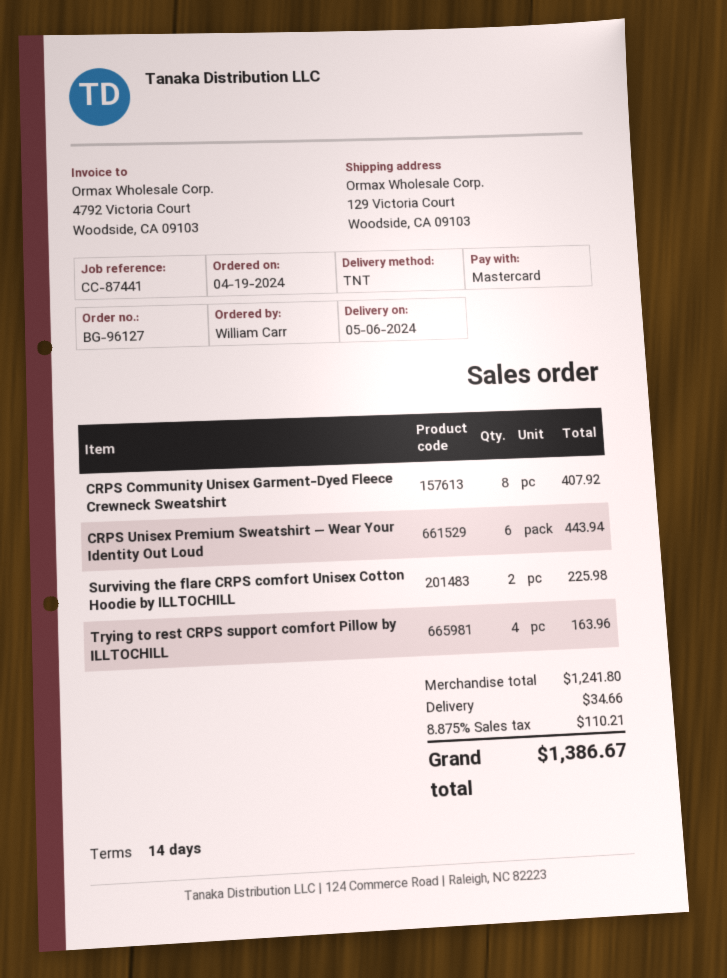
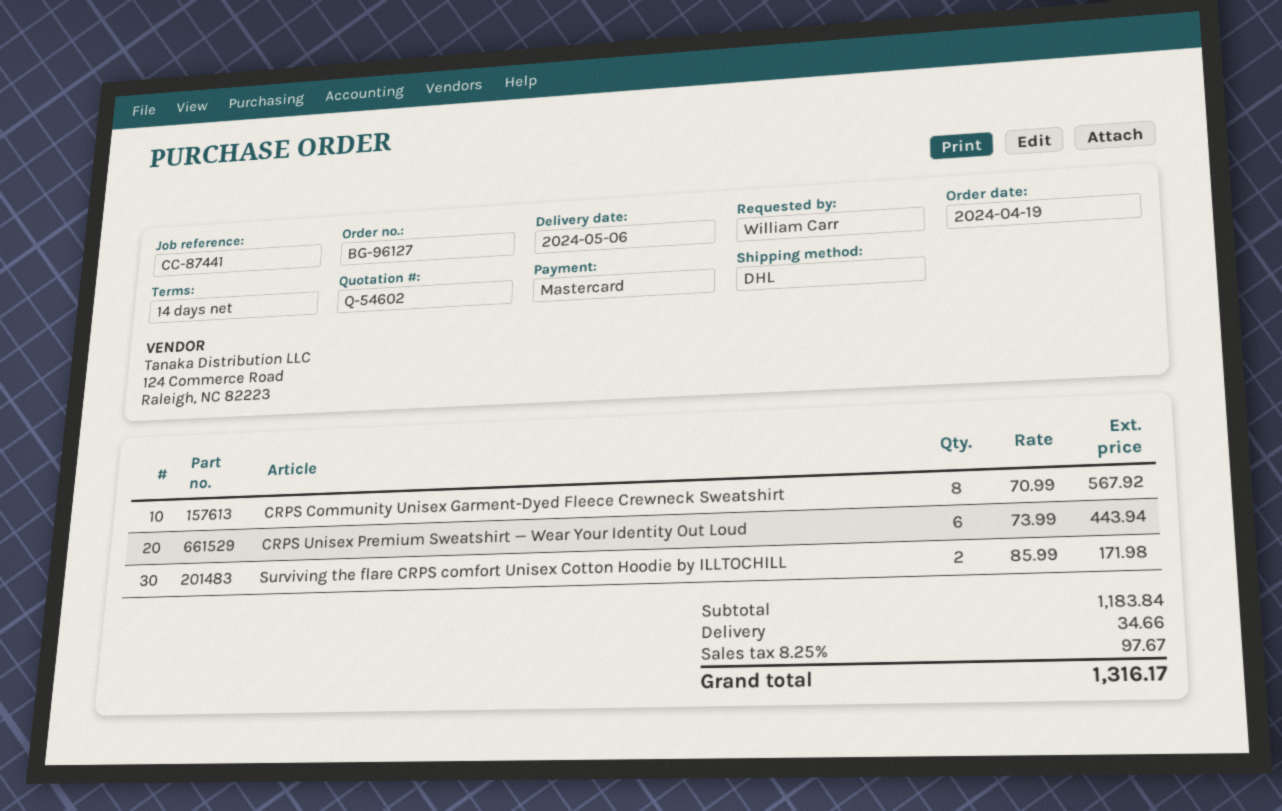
shipping method: TNT -> DHL
CRPS Community Unisex Garment-Dyed Fleece Crewneck Sweatshirt: 8 for 407.92 -> 8 for 567.92
Surviving the flare CRPS comfort Unisex Cotton Hoodie by ILLTOCHILL: 2 for 225.98 -> 2 for 171.98
Trying to rest CRPS support comfort Pillow by ILLTOCHILL: 4 for 163.96 -> none
subtotal: 1241.80 -> 1183.84
tax: 8.875% = 110.21 -> 8.25% = 97.67
total: 1386.67 -> 1316.17

